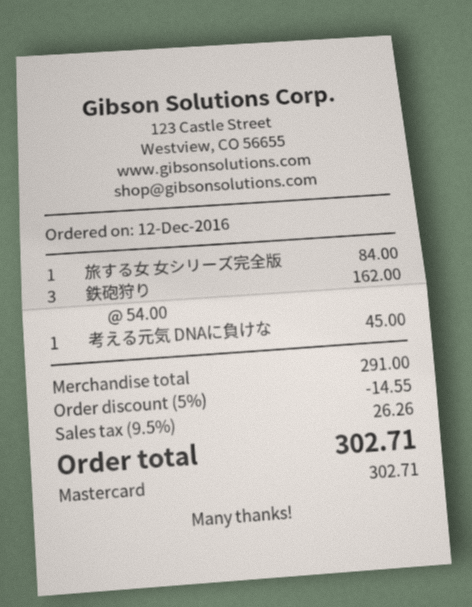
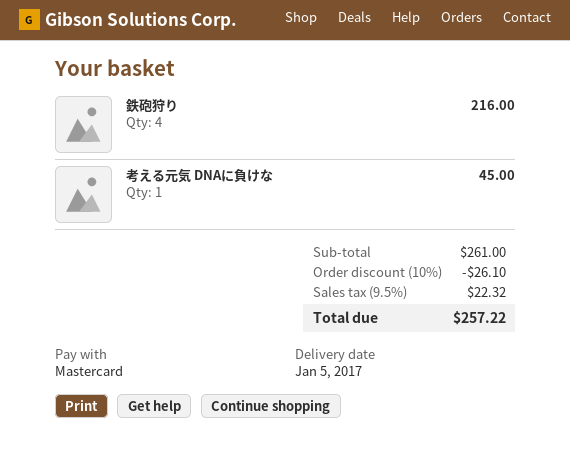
旅する女 女シリーズ完全版: 1 for 84.00 -> none
鉄砲狩り: 3 for 162.00 -> 4 for 216.00
subtotal: 291.00 -> 261.00
discount: 5% = 14.55 -> 10% = 26.10
tax: 9.5% = 26.26 -> 9.5% = 22.32
total: 302.71 -> 257.22

